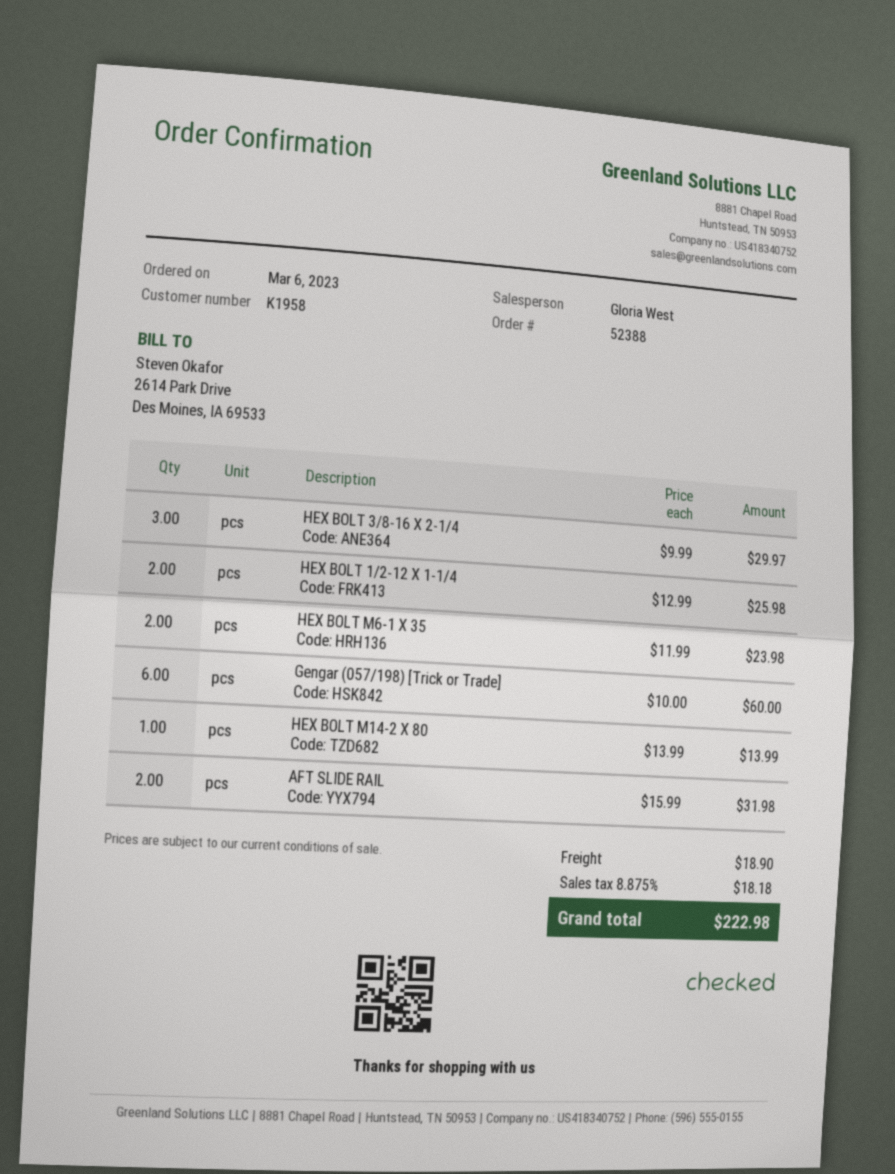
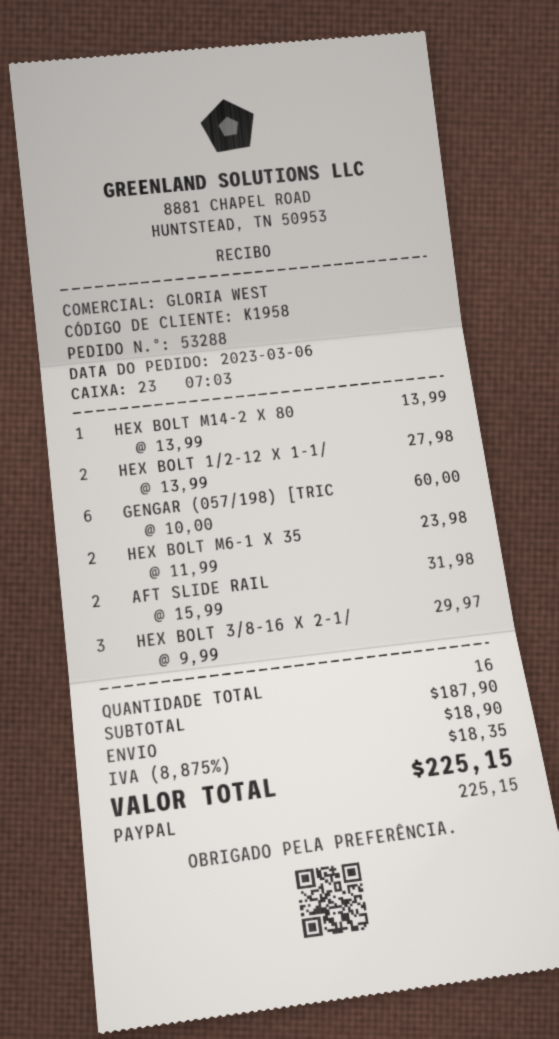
order number: 52388 -> 53288
HEX BOLT 1/2-12 X 1-1/4: 2 x 12.99 = 25.98 -> 2 x 13.99 = 27.98
tax: 8.875% = 18.18 -> 8.875% = 18.35
total: 222.98 -> 225.15

